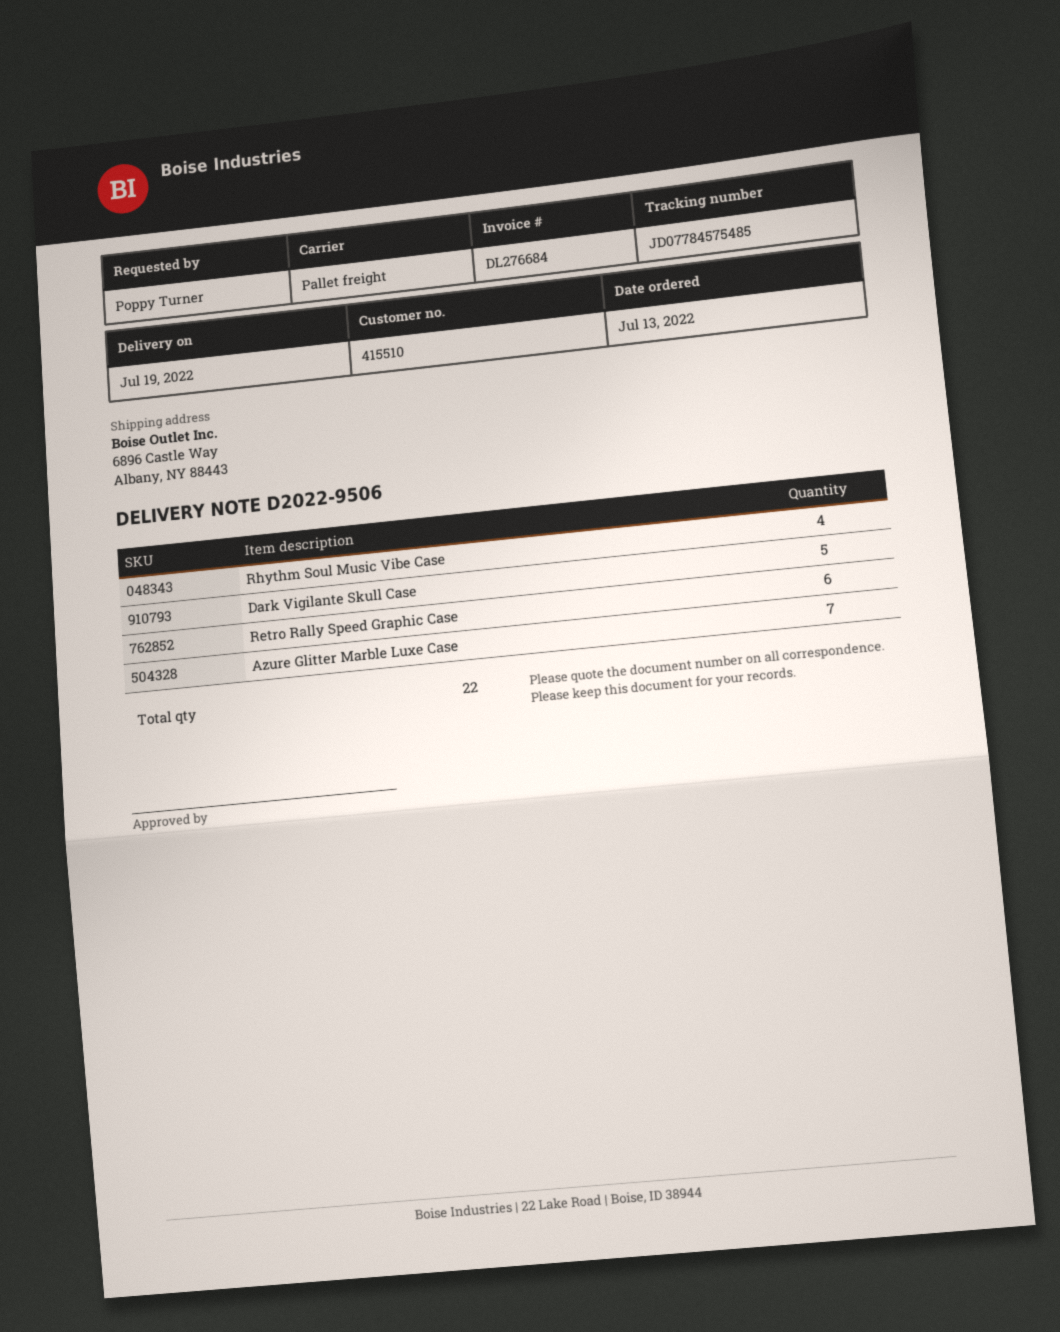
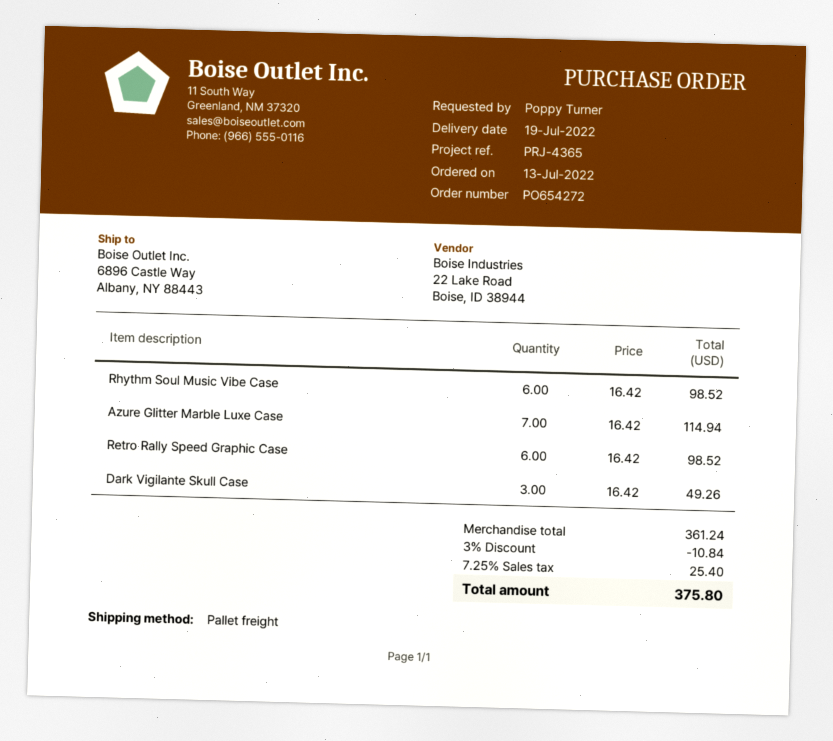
Rhythm Soul Music Vibe Case: 4 -> 6
Dark Vigilante Skull Case: 5 -> 3

